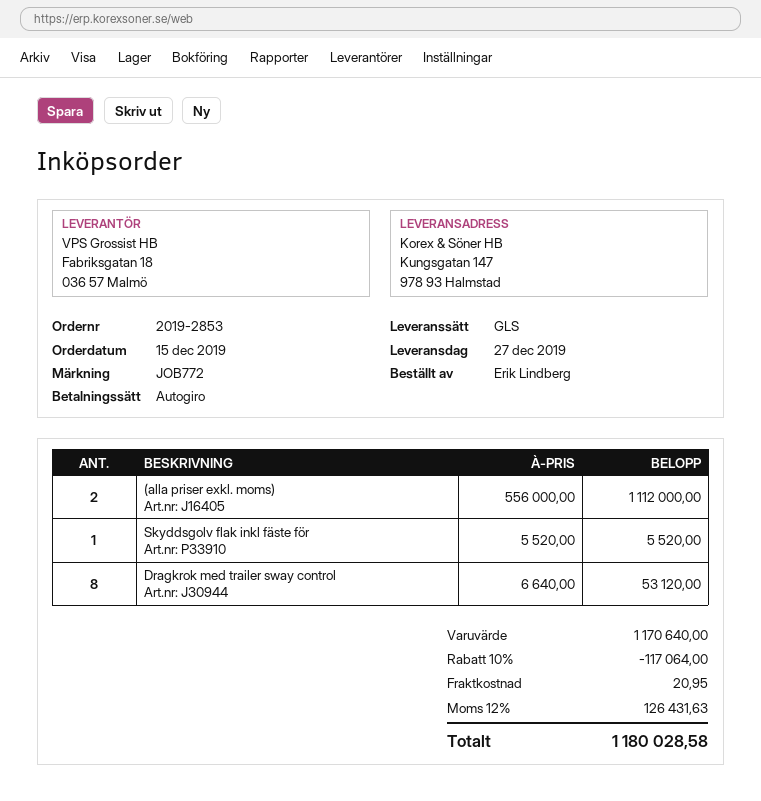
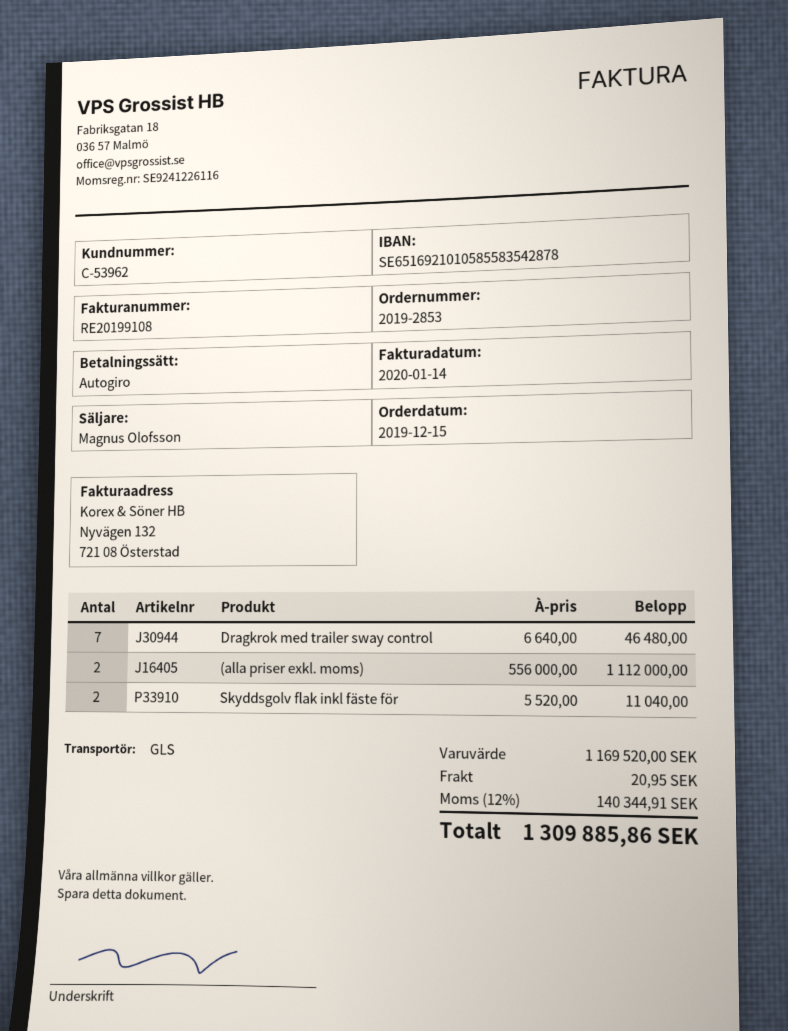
Skyddsgolv flak inkl fäste för: 1 x 5520.00 = 5520.00 -> 2 x 5520.00 = 11040.00
Dragkrok med trailer sway control: 8 x 6640.00 = 53120.00 -> 7 x 6640.00 = 46480.00
subtotal: 1170640.00 -> 1169520.00
discount: 10% = 117064.00 -> none
tax: 12% = 126431.63 -> 12% = 140344.91
total: 1180028.58 -> 1309885.86

